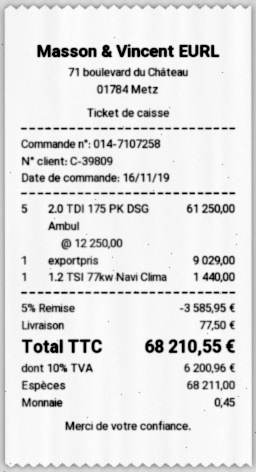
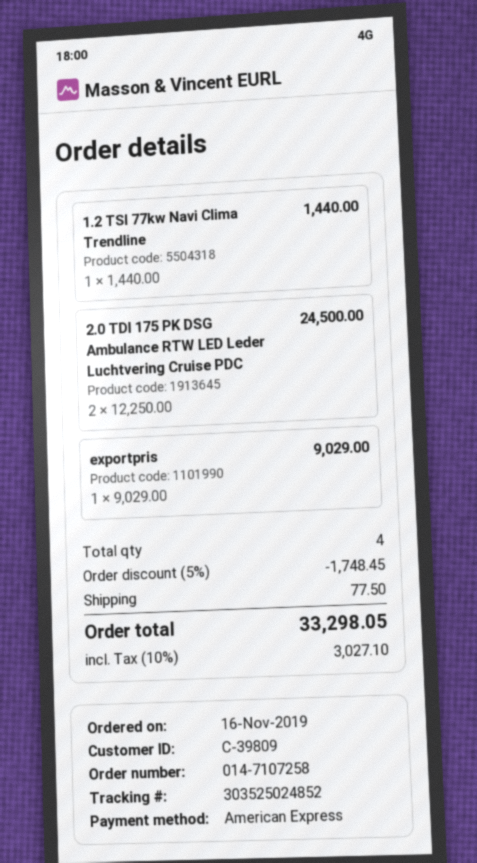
payment method: cash -> American Express
2.0 TDI 175 PK DSG Ambul: 5 x 12250.00 = 61250.00 -> 2 x 12250.00 = 24500.00
discount: 5% = 3585.95 -> 5% = 1748.45
tax: 10% = 6200.96 -> 10% = 3027.10
total: 68210.55 -> 33298.05

